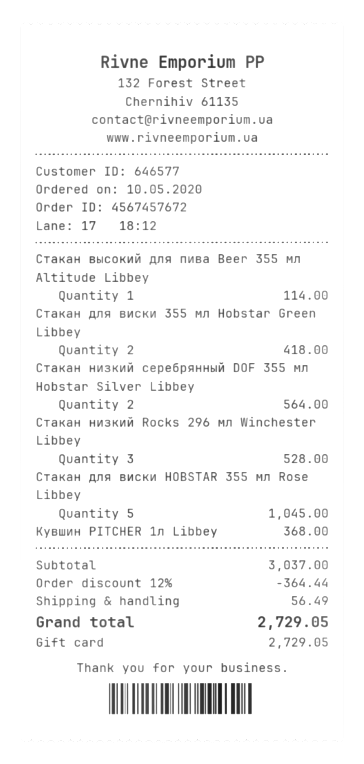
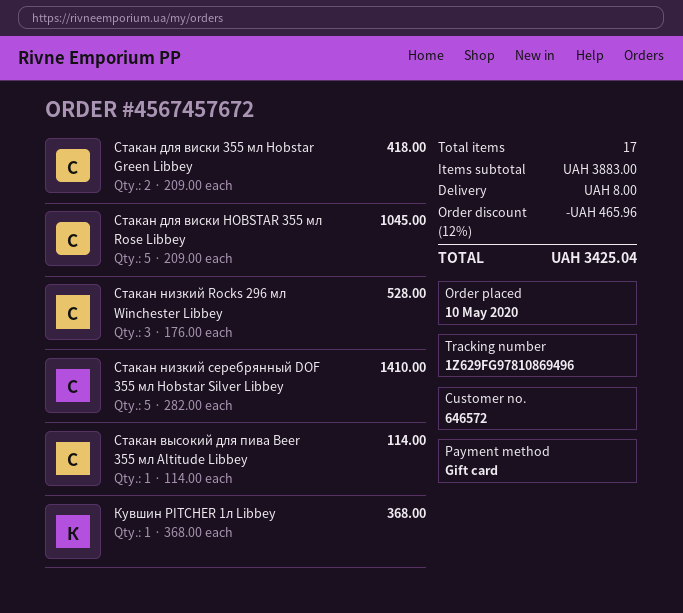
customer number: 646577 -> 646572
Стакан низкий серебрянный DOF 355 мл Hobstar Silver Libbey: 2 for 564.00 -> 5 for 1410.00
subtotal: 3037.00 -> 3883.00
discount: 12% = 364.44 -> 12% = 465.96
shipping: 56.49 -> 8.00
total: 2729.05 -> 3425.04

